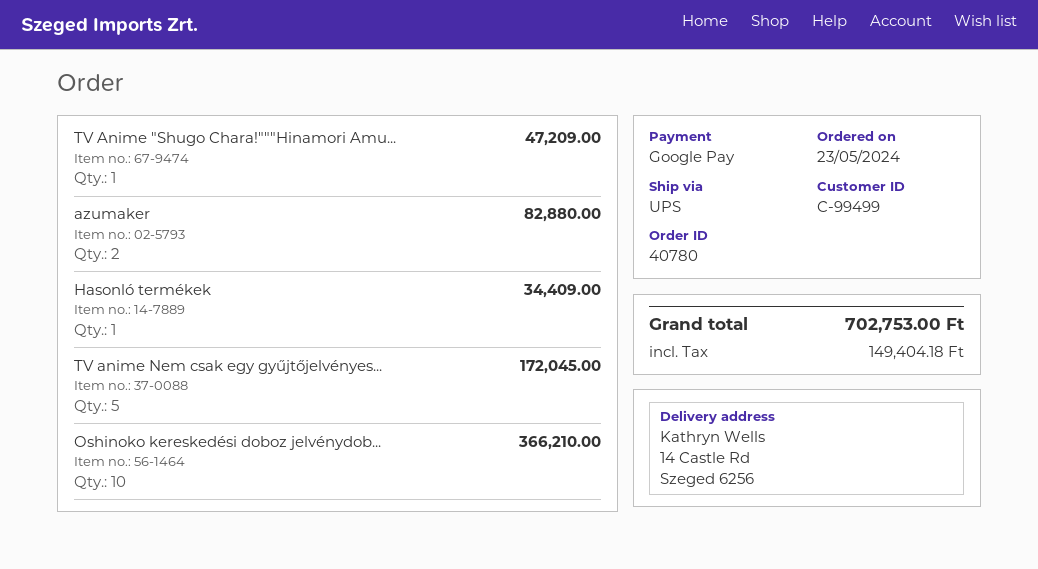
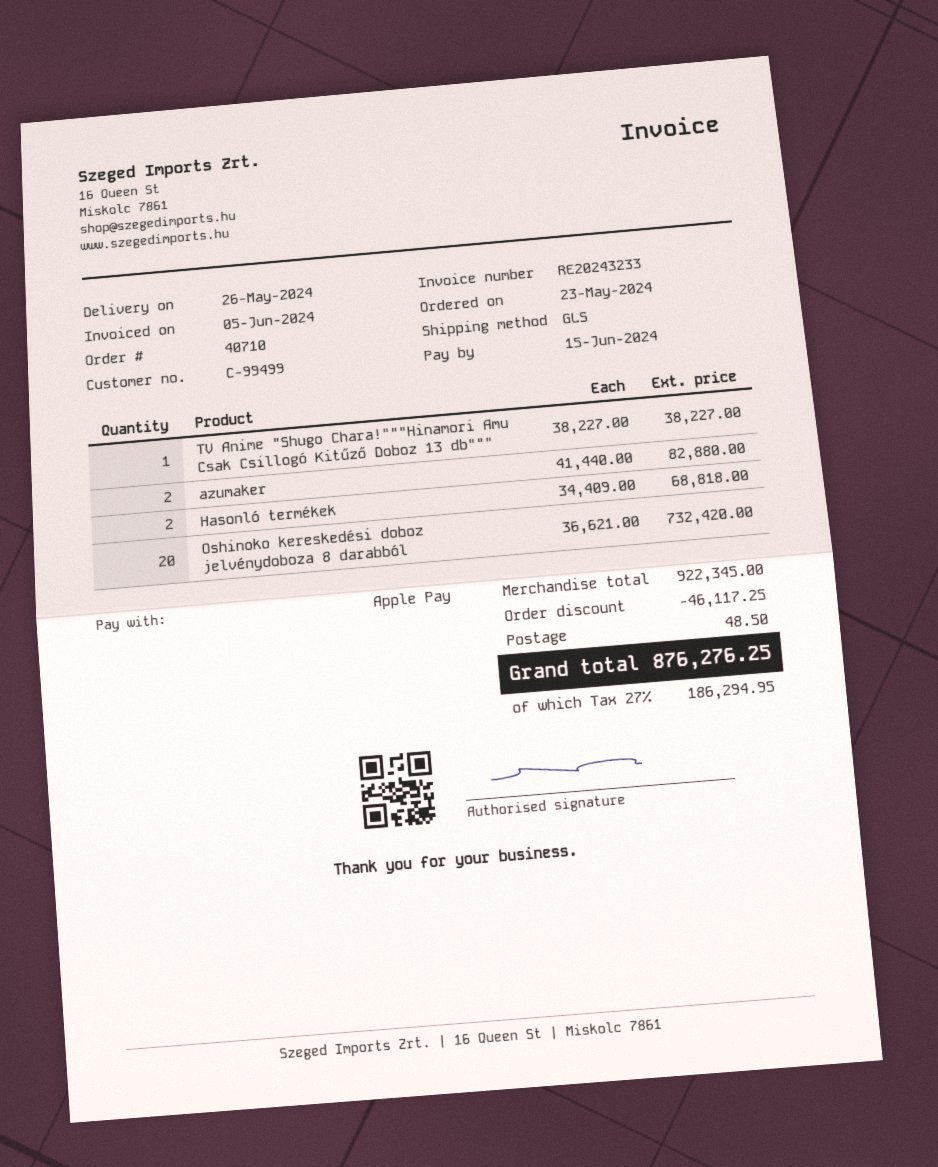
order number: 40780 -> 40710
payment method: Google Pay -> Apple Pay
shipping method: UPS -> GLS
TV Anime "Shugo Chara!"""Hinamori Amu...: 1 for 47209.00 -> 1 for 38227.00
Hasonló termékek: 1 for 34409.00 -> 2 for 68818.00
TV anime Nem csak egy gyűjtőjelvényes...: 5 for 172045.00 -> none
Oshinoko kereskedési doboz jelvénydob...: 10 for 366210.00 -> 20 for 732420.00
discount: none -> 46117.25
shipping: none -> 48.50
tax: 149404.18 -> 186294.95
total: 702753.00 -> 876276.25

